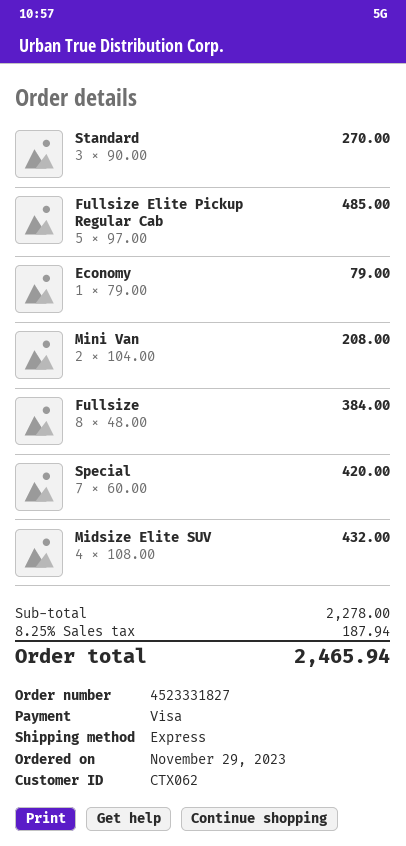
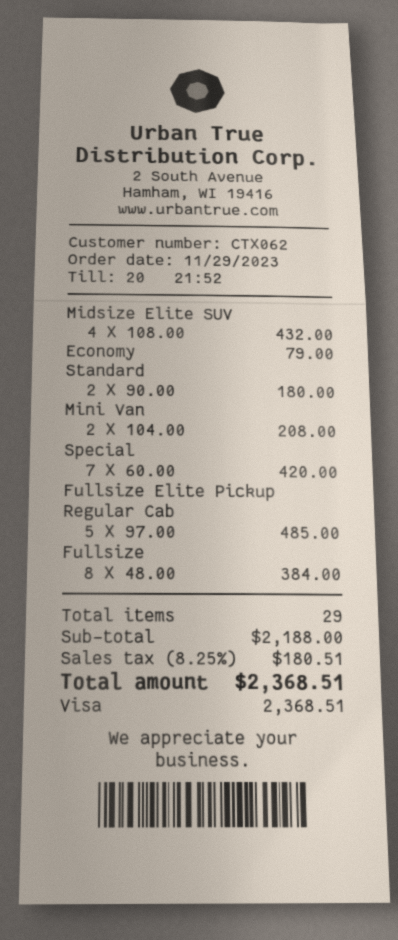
Standard: 3 x 90.00 = 270.00 -> 2 x 90.00 = 180.00
subtotal: 2278.00 -> 2188.00
tax: 8.25% = 187.94 -> 8.25% = 180.51
total: 2465.94 -> 2368.51

